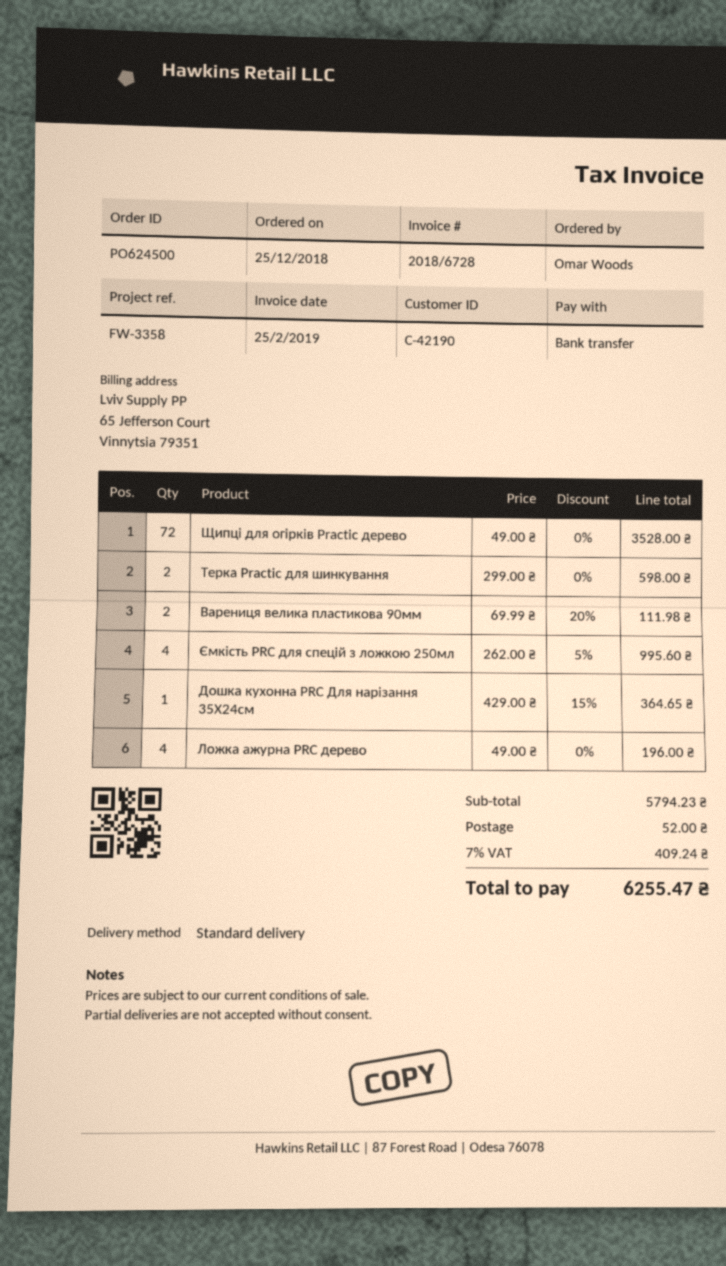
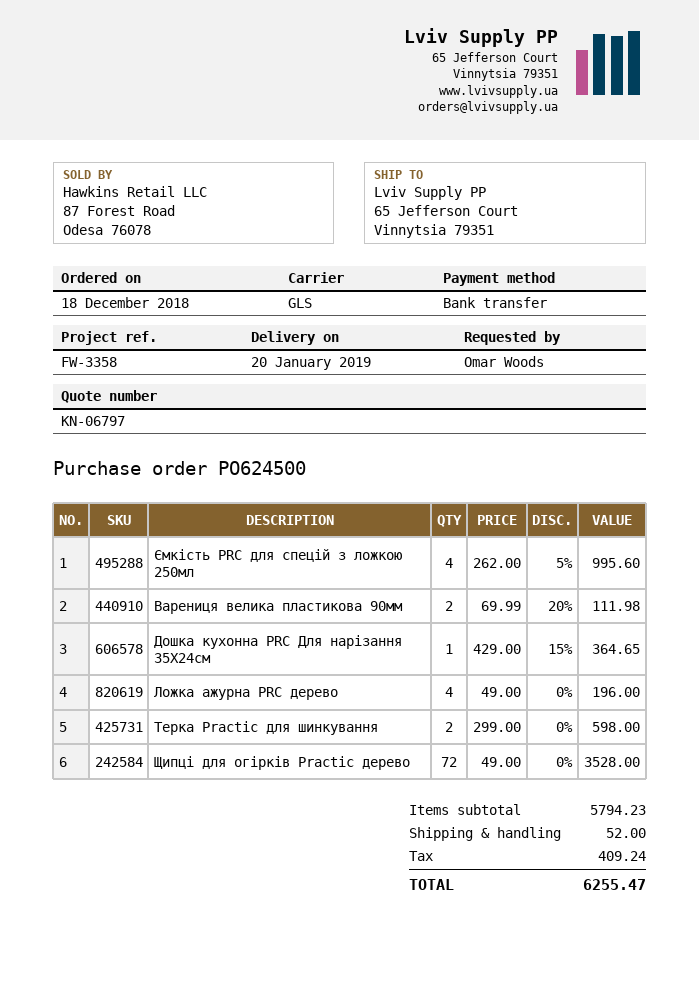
order date: 2018-12-25 -> 2018-12-18
shipping method: standard -> GLS

